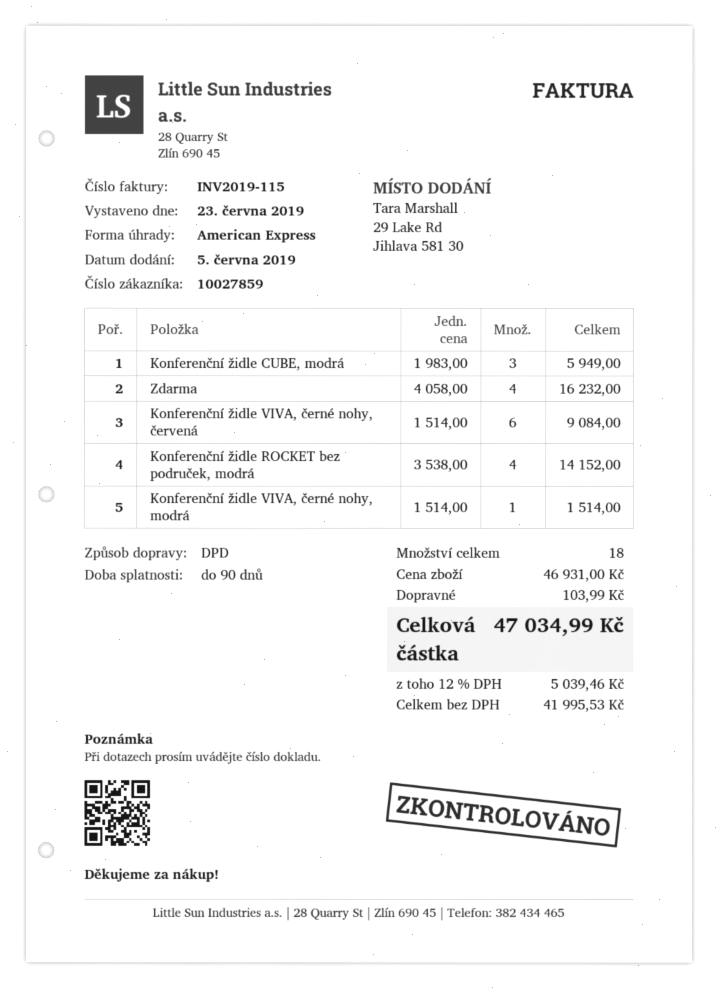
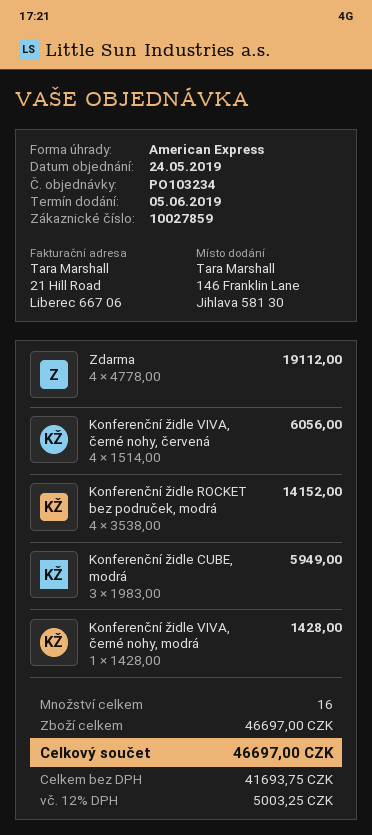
ship to: 29 Lake Rd, Jihlava 581 30 -> 146 Franklin Lane, Jihlava 581 30
Zdarma: 4 x 4058.00 = 16232.00 -> 4 x 4778.00 = 19112.00
Konferenční židle VIVA, černé nohy, červená: 6 x 1514.00 = 9084.00 -> 4 x 1514.00 = 6056.00
Konferenční židle VIVA, černé nohy, modrá: 1 x 1514.00 = 1514.00 -> 1 x 1428.00 = 1428.00
total quantity: 18 -> 16
subtotal: 46931.00 -> 46697.00
shipping: 103.99 -> none
net: 41995.53 -> 41693.75
tax: 12% = 5039.46 -> 12% = 5003.25
total: 47034.99 -> 46697.00

